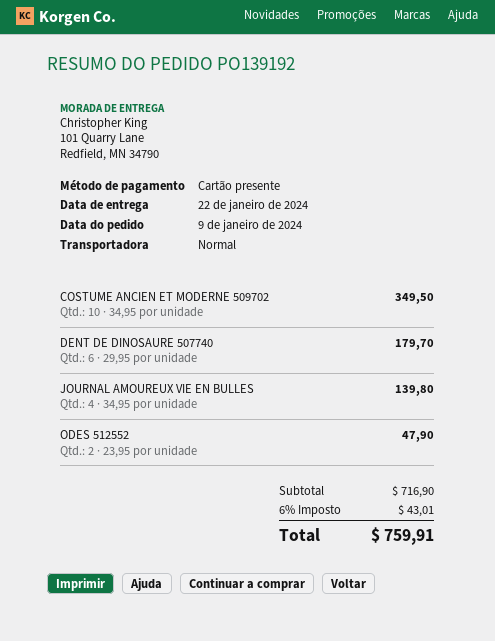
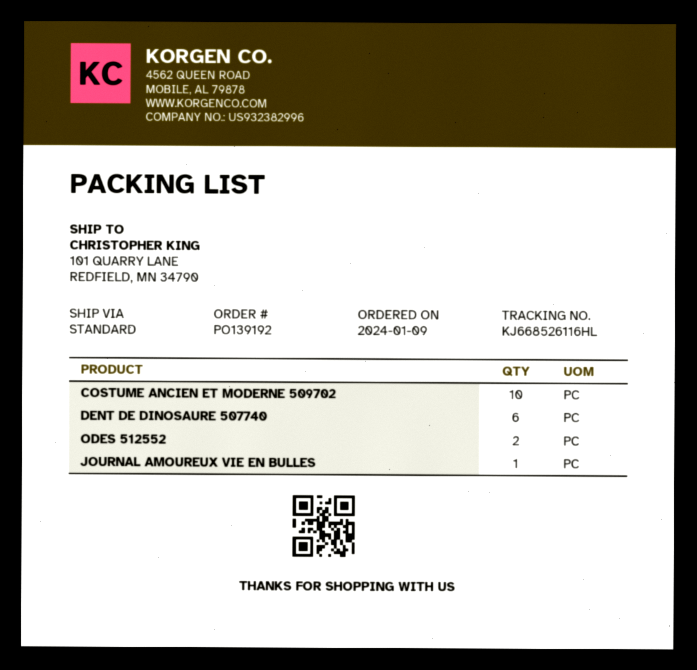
JOURNAL AMOUREUX VIE EN BULLES: 4 -> 1

